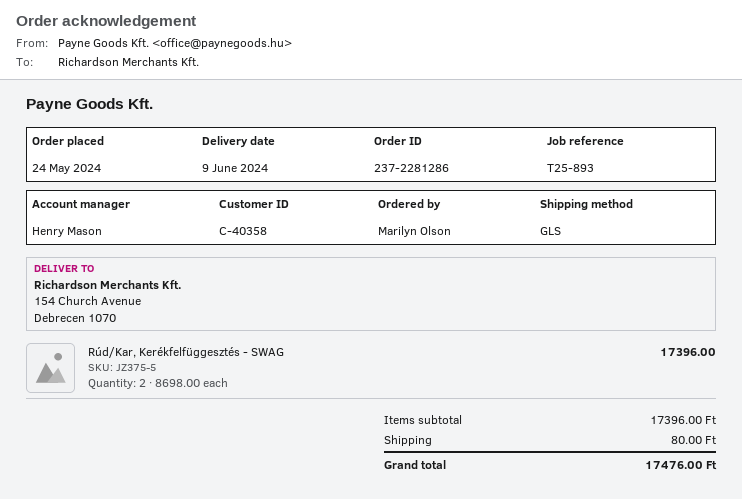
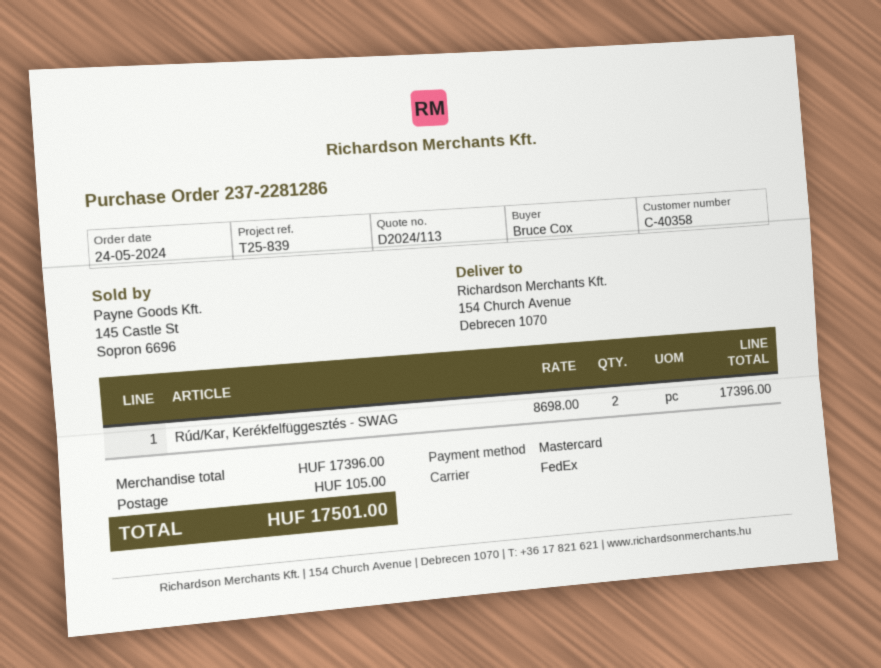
reference: T25-893 -> T25-839
ordered by: Marilyn Olson -> Bruce Cox
shipping method: GLS -> FedEx
shipping: 80.00 -> 105.00
total: 17476.00 -> 17501.00

